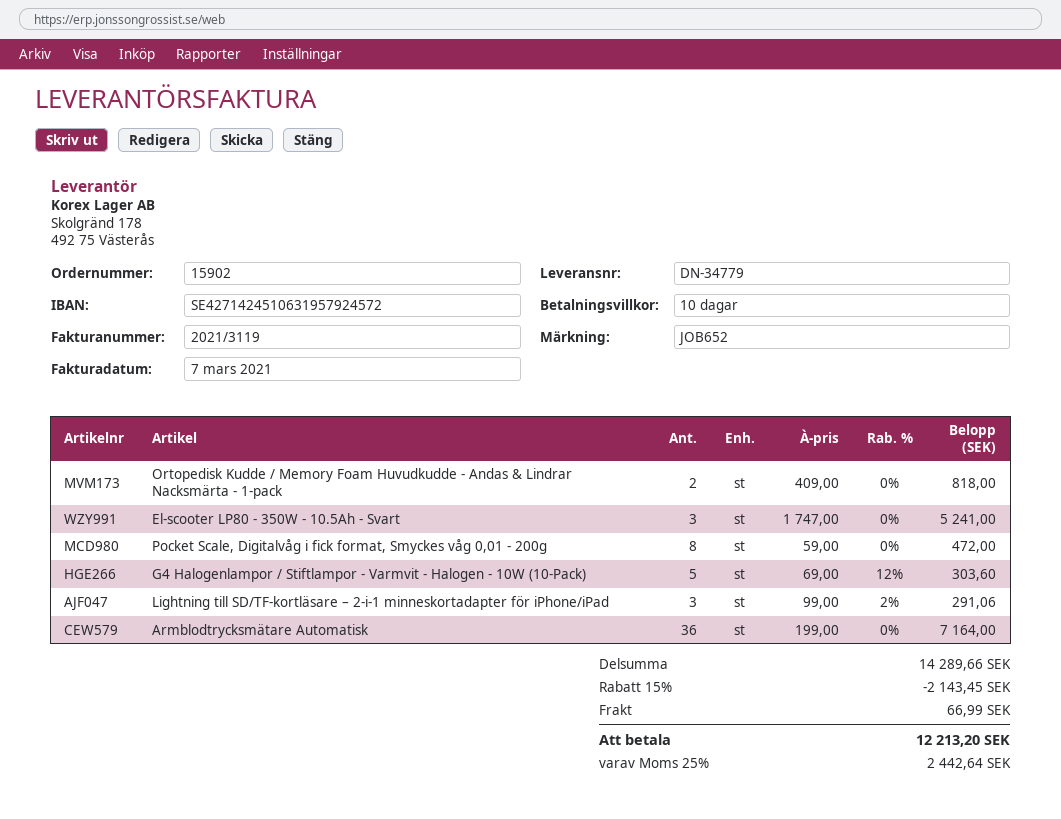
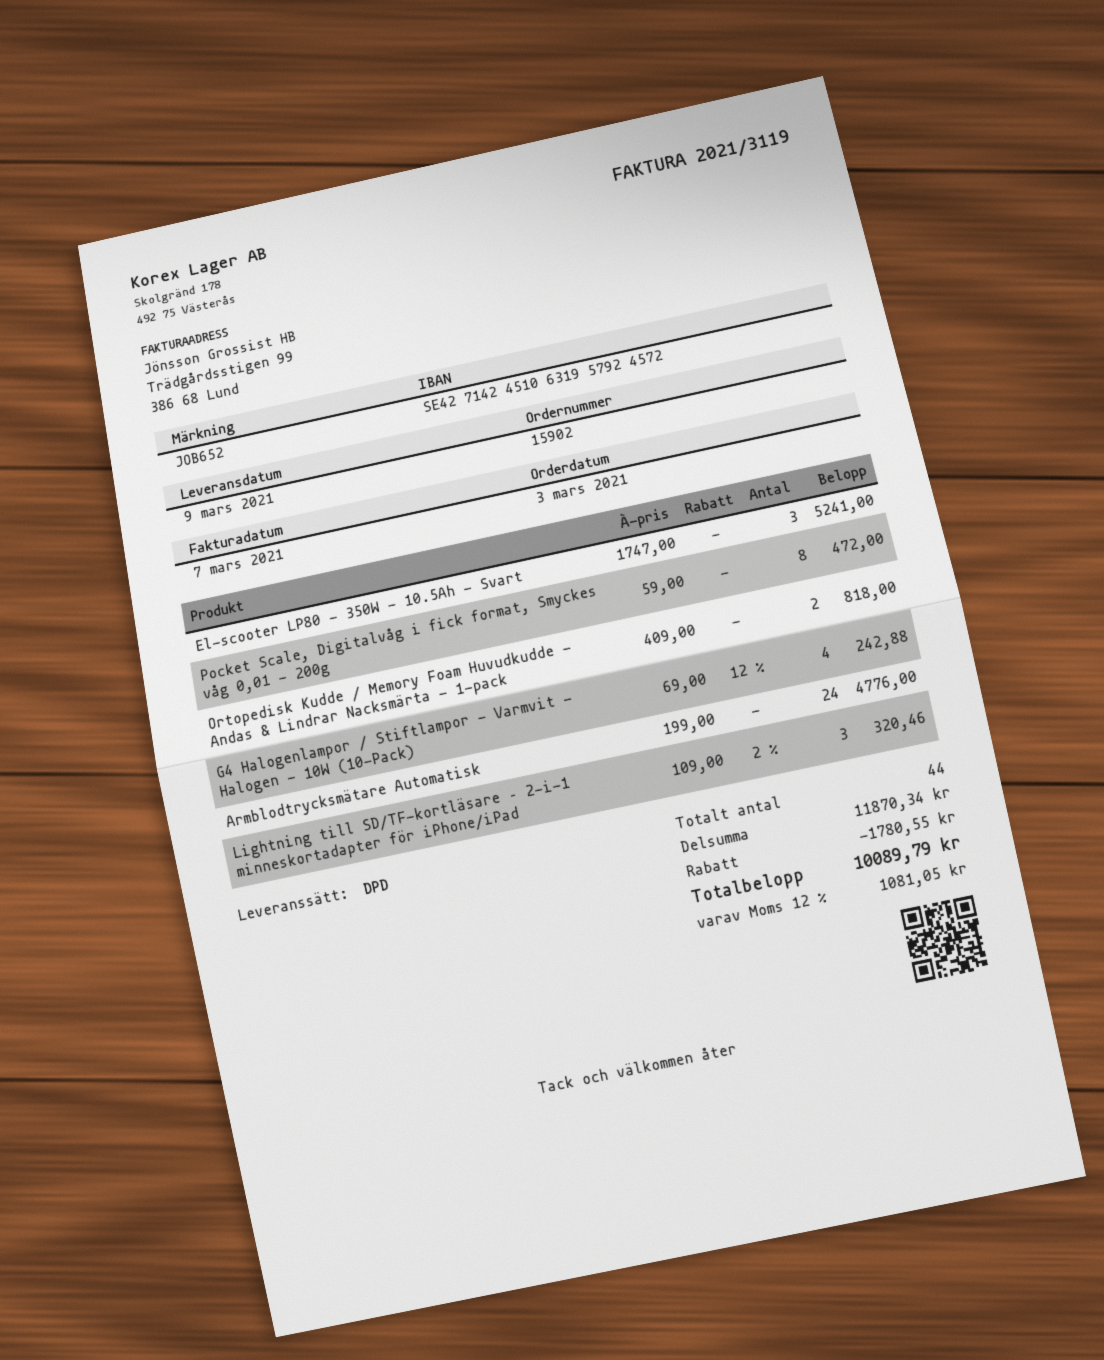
G4 Halogenlampor / Stiftlampor - Varmvit - Halogen - 10W (10-Pack): 5 x 69.00 - 12% = 303.60 -> 4 x 69.00 - 12% = 242.88
Lightning till SD/TF-kortläsare – 2-i-1 minneskortadapter för iPhone/iPad: 3 x 99.00 - 2% = 291.06 -> 3 x 109.00 - 2% = 320.46
Armblodtrycksmätare Automatisk: 36 x 199.00 = 7164.00 -> 24 x 199.00 = 4776.00
subtotal: 14289.66 -> 11870.34
discount: 2143.45 -> 1780.55
shipping: 66.99 -> none
tax: 25% = 2442.64 -> 12% = 1081.05
total: 12213.20 -> 10089.79

